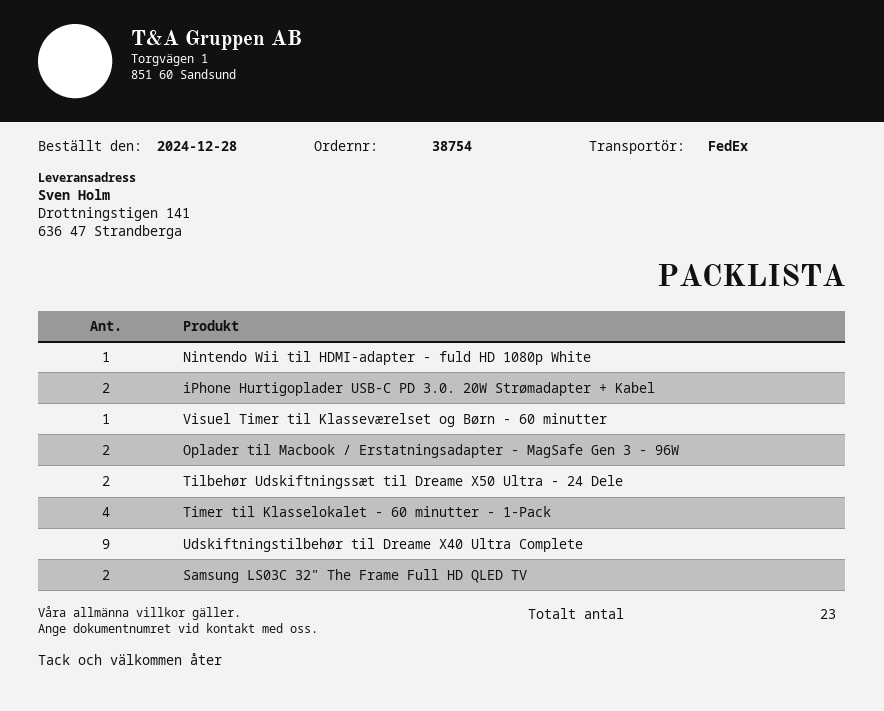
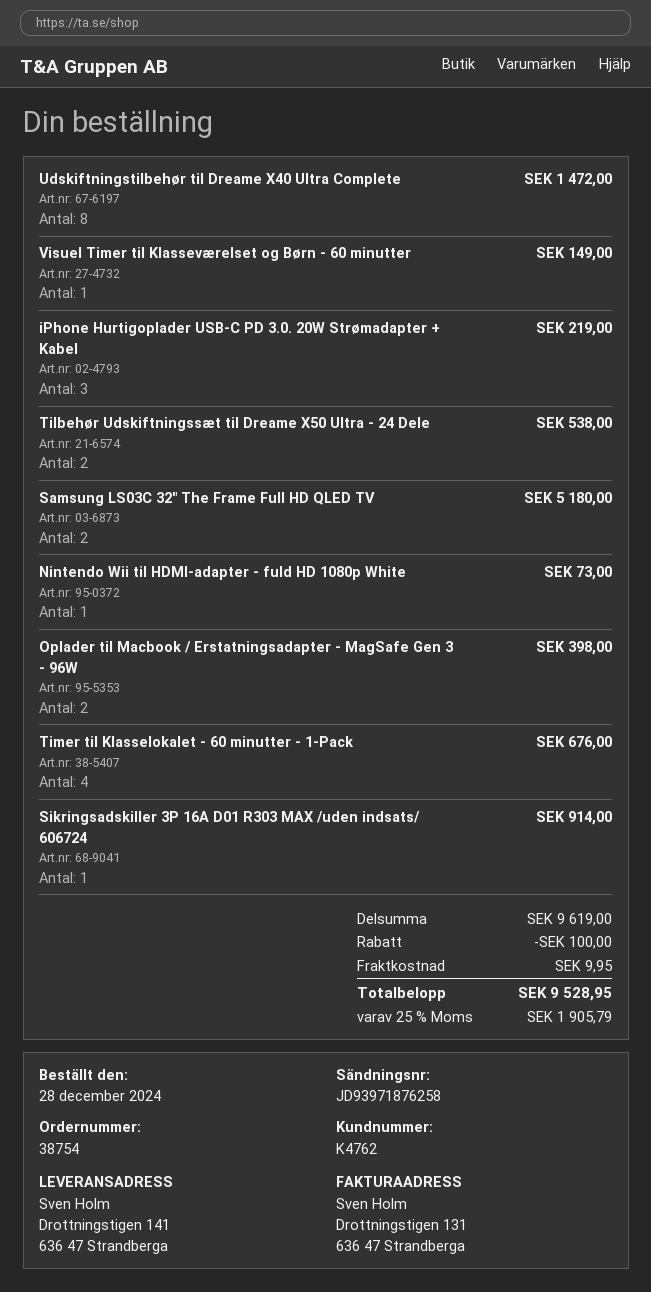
iPhone Hurtigoplader USB-C PD 3.0. 20W Strømadapter + Kabel: 2 -> 3
Udskiftningstilbehør til Dreame X40 Ultra Complete: 9 -> 8
Sikringsadskiller 3P 16A D01 R303 MAX /uden indsats/ 606724: none -> 1

